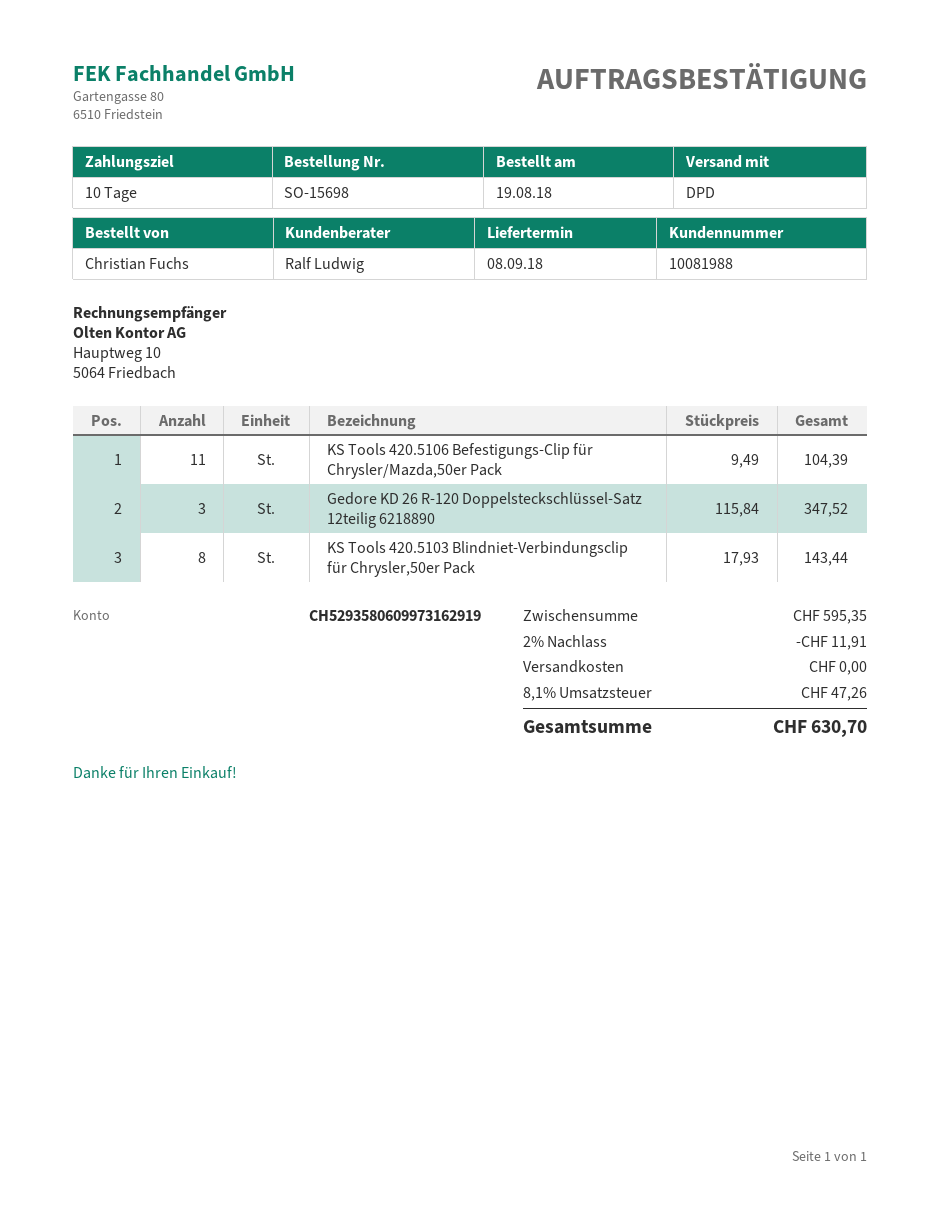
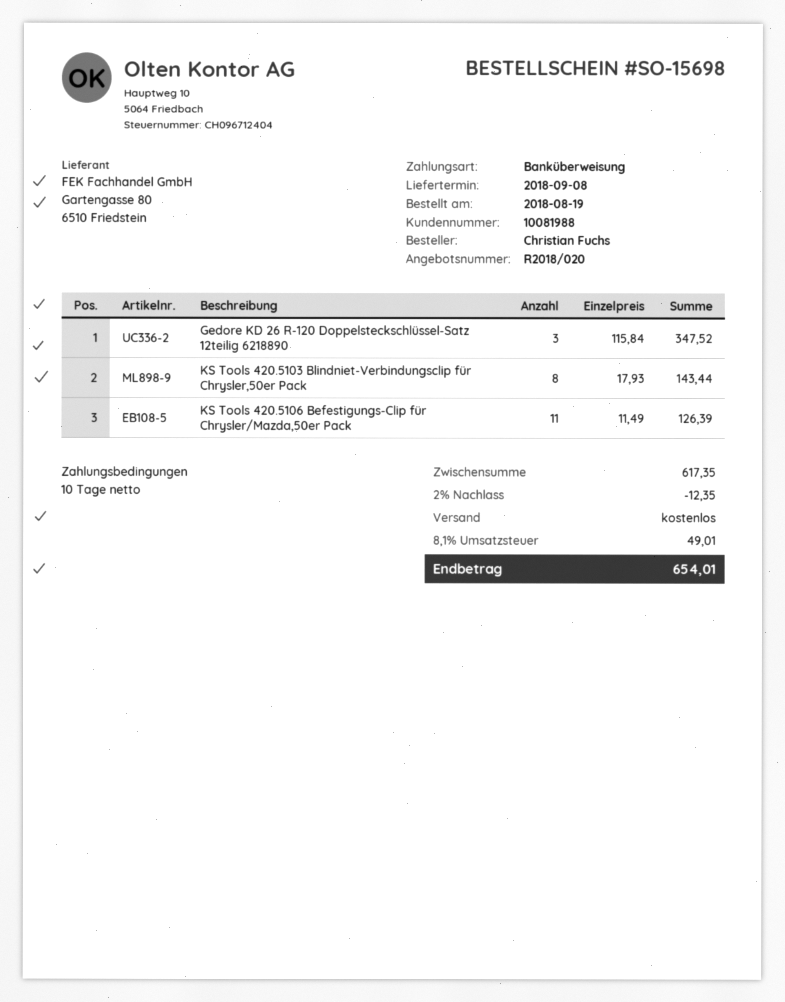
KS Tools 420.5106 Befestigungs-Clip für Chrysler/Mazda,50er Pack: 11 x 9.49 = 104.39 -> 11 x 11.49 = 126.39
subtotal: 595.35 -> 617.35
discount: 2% = 11.91 -> 2% = 12.35
tax: 8.1% = 47.26 -> 8.1% = 49.01
total: 630.70 -> 654.01

